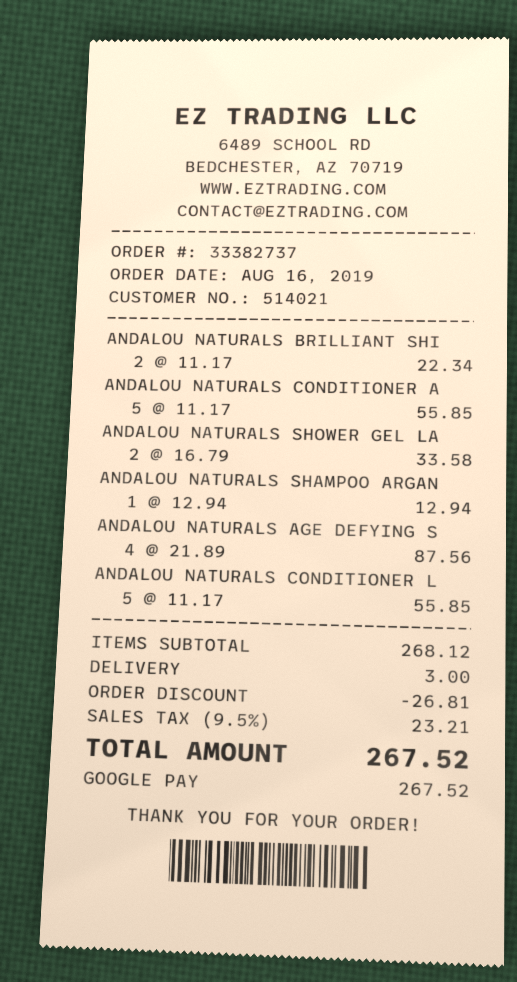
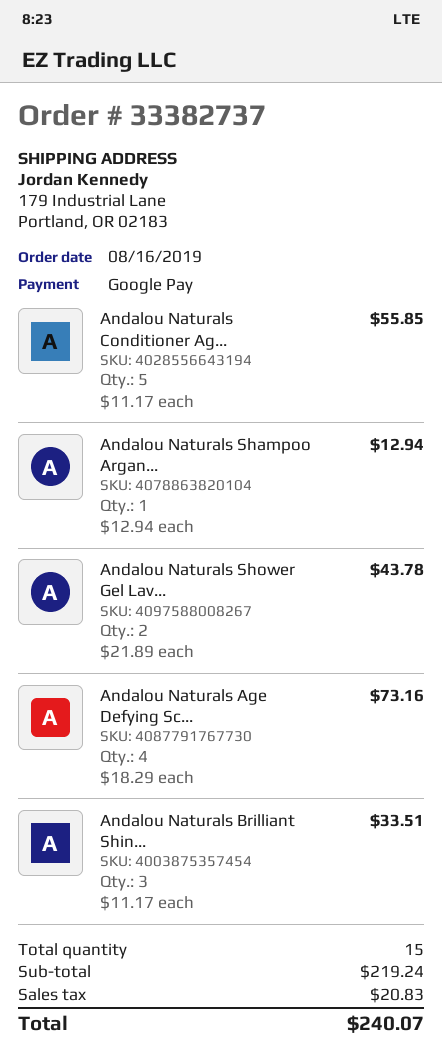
ANDALOU NATURALS BRILLIANT SHI: 2 x 11.17 = 22.34 -> 3 x 11.17 = 33.51
ANDALOU NATURALS SHOWER GEL LA: 2 x 16.79 = 33.58 -> 2 x 21.89 = 43.78
ANDALOU NATURALS AGE DEFYING S: 4 x 21.89 = 87.56 -> 4 x 18.29 = 73.16
ANDALOU NATURALS CONDITIONER L: 5 x 11.17 = 55.85 -> none
subtotal: 268.12 -> 219.24
discount: 26.81 -> none
shipping: 3.00 -> none
tax: 23.21 -> 20.83
total: 267.52 -> 240.07

